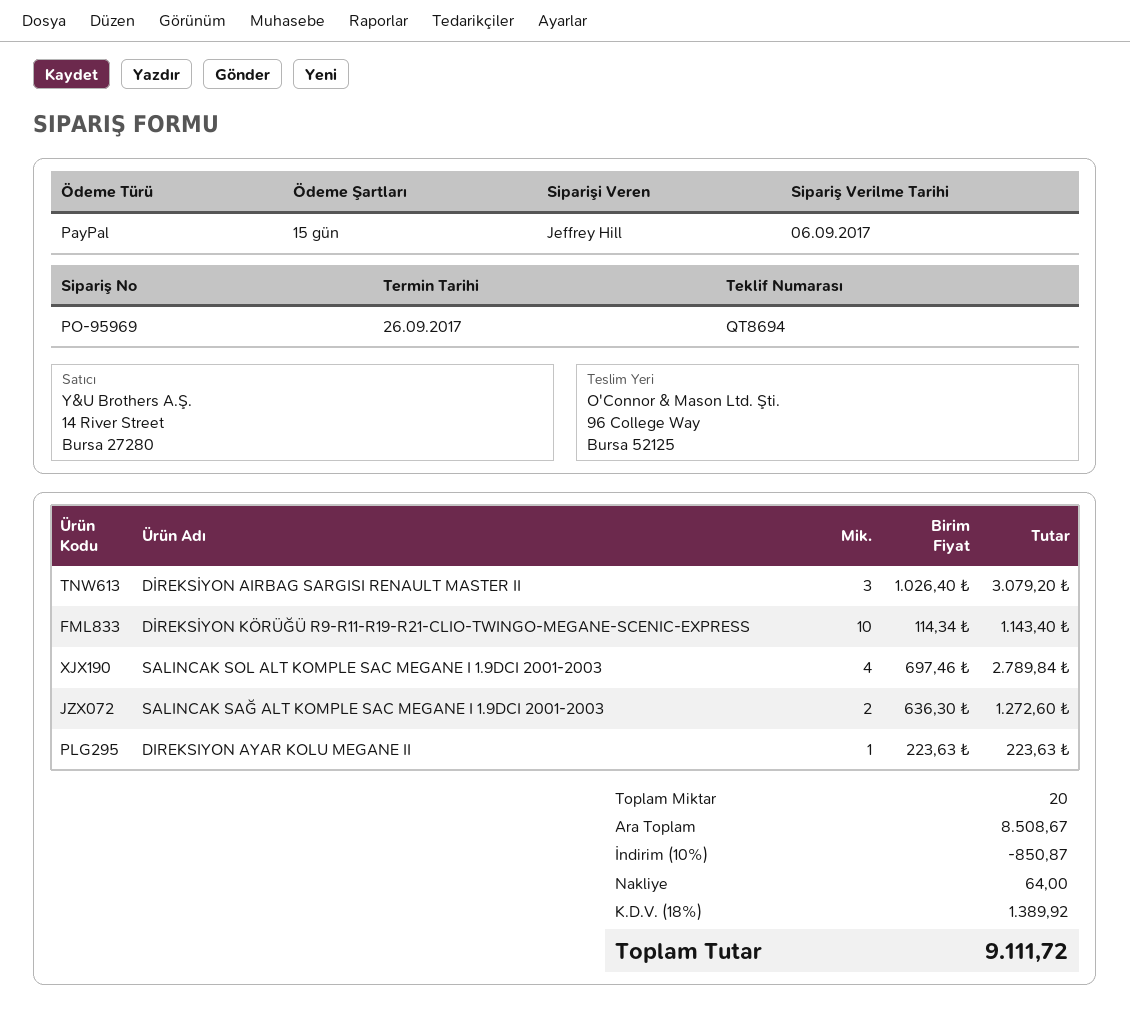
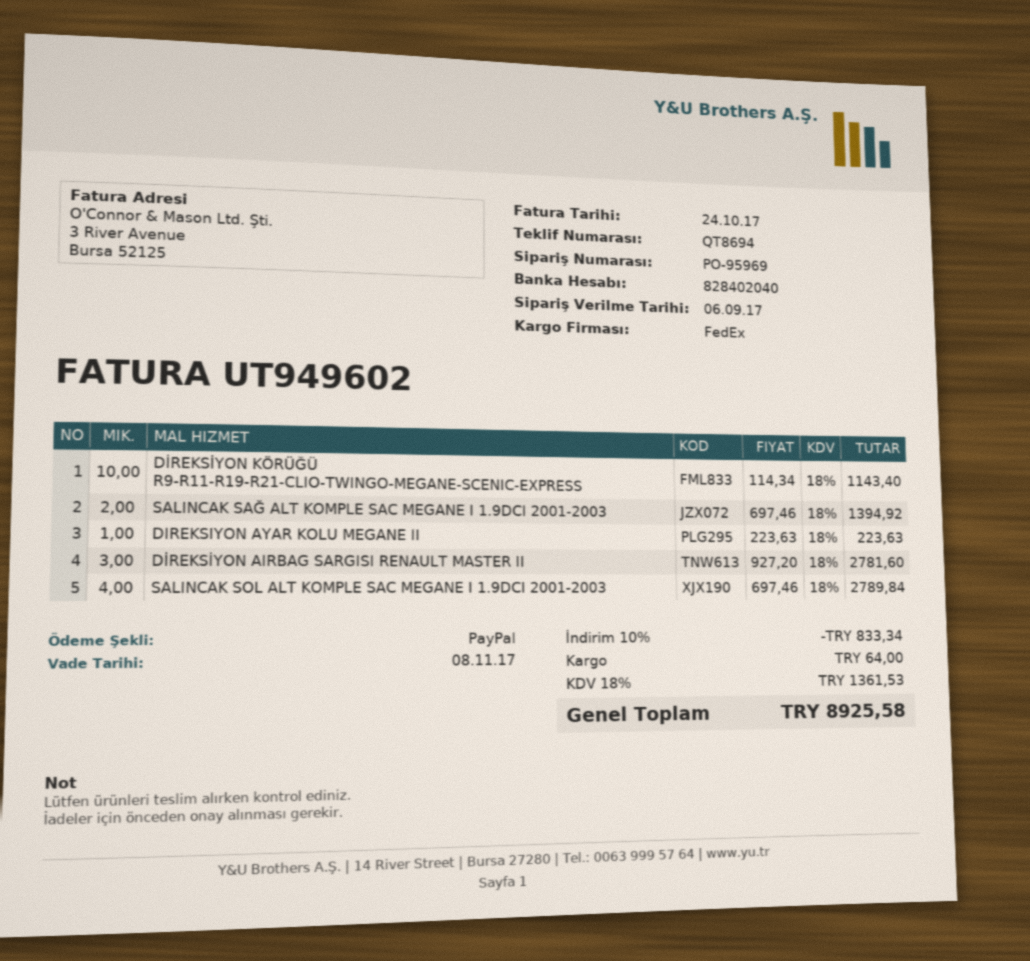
DİREKSİYON AIRBAG SARGISI RENAULT MASTER II: 3 x 1026.40 = 3079.20 -> 3 x 927.20 = 2781.60
SALINCAK SAĞ ALT KOMPLE SAC MEGANE I 1.9DCI 2001-2003: 2 x 636.30 = 1272.60 -> 2 x 697.46 = 1394.92
discount: 10% = 850.87 -> 10% = 833.34
tax: 18% = 1389.92 -> 18% = 1361.53
total: 9111.72 -> 8925.58

